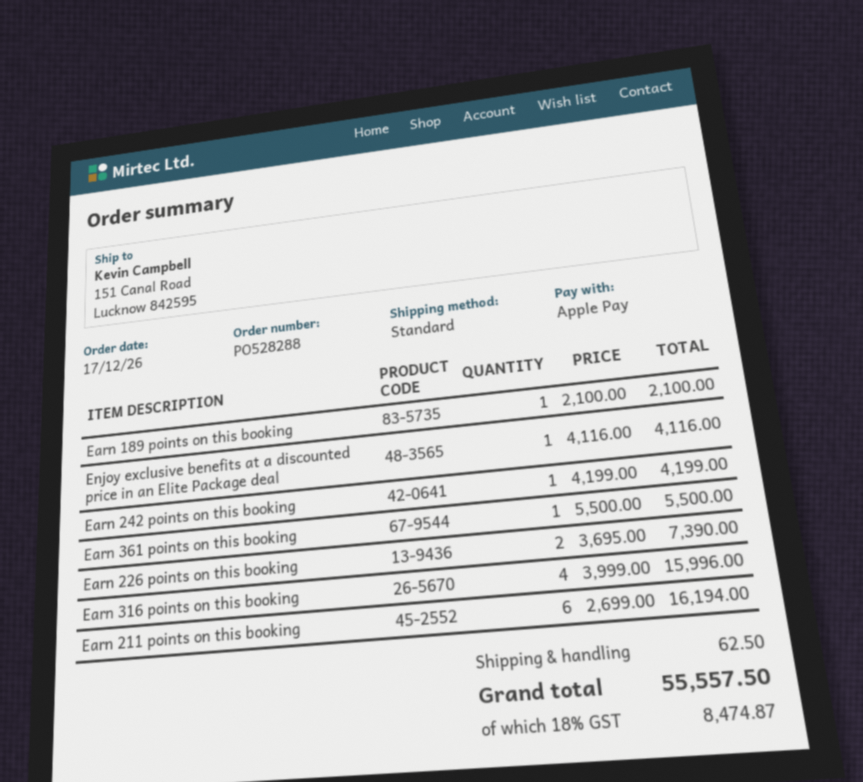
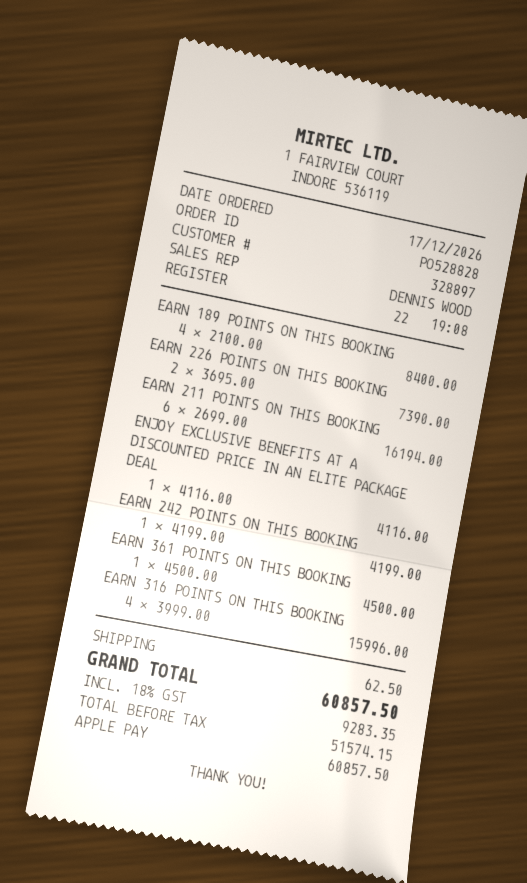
order number: PO528288 -> PO528828
Earn 189 points on this booking: 1 x 2100.00 = 2100.00 -> 4 x 2100.00 = 8400.00
Earn 361 points on this booking: 1 x 5500.00 = 5500.00 -> 1 x 4500.00 = 4500.00
tax: 18% = 8474.87 -> 18% = 9283.35
total: 55557.50 -> 60857.50

